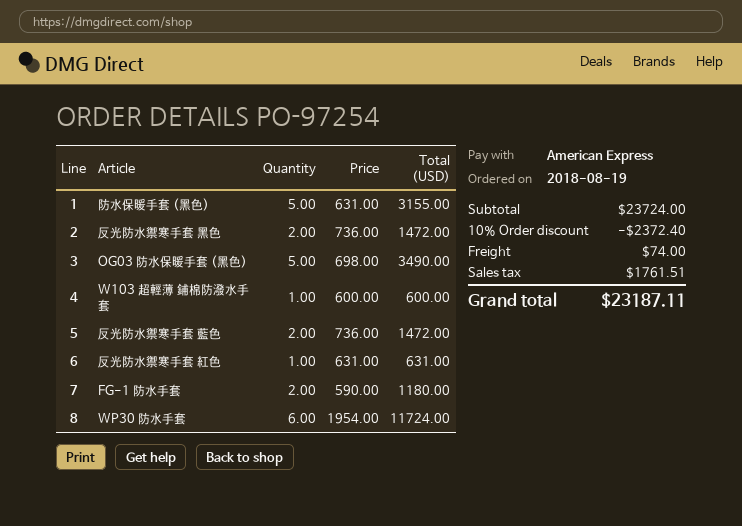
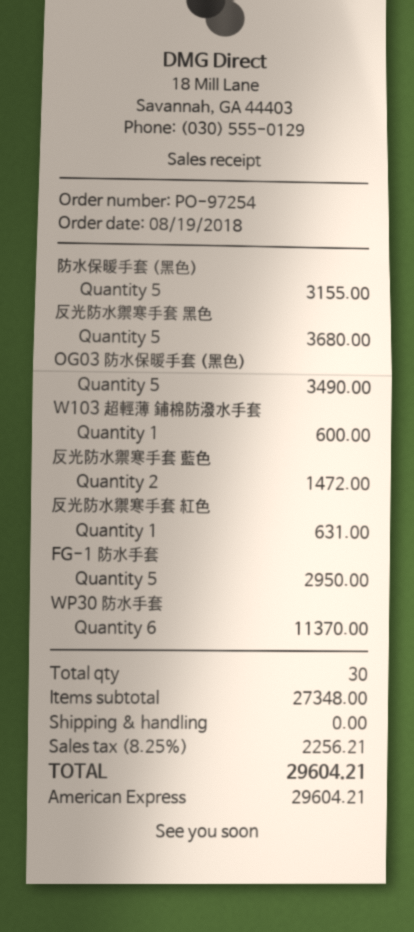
反光防水禦寒手套 黑色: 2 for 1472.00 -> 5 for 3680.00
FG-1 防水手套: 2 for 1180.00 -> 5 for 2950.00
WP30 防水手套: 6 for 11724.00 -> 6 for 11370.00
subtotal: 23724.00 -> 27348.00
discount: 10% = 2372.40 -> none
shipping: 74.00 -> 0.00
tax: 1761.51 -> 2256.21
total: 23187.11 -> 29604.21

